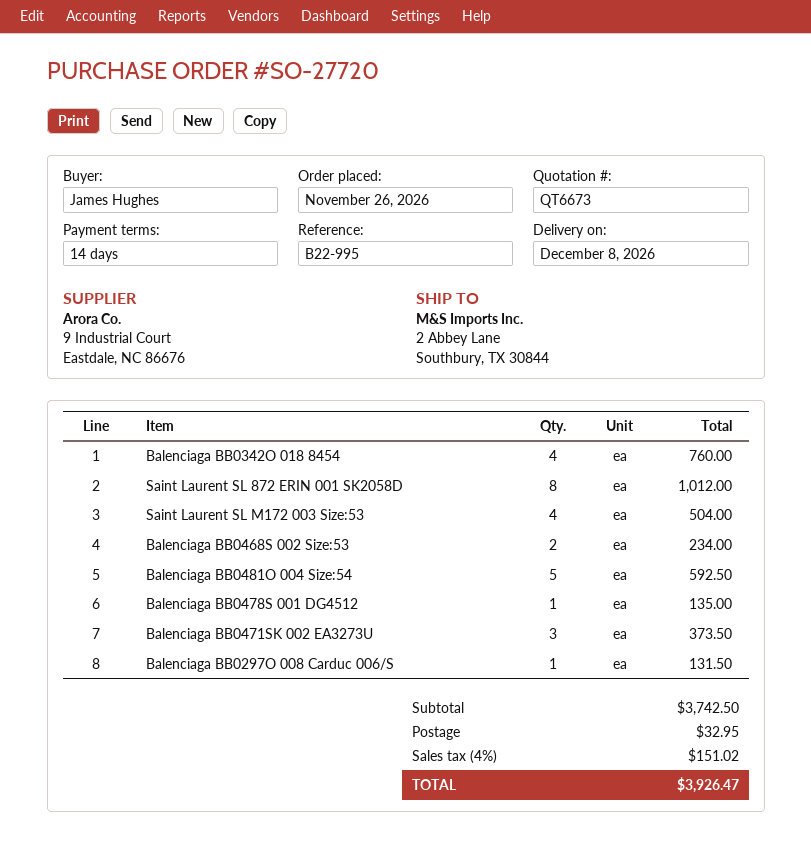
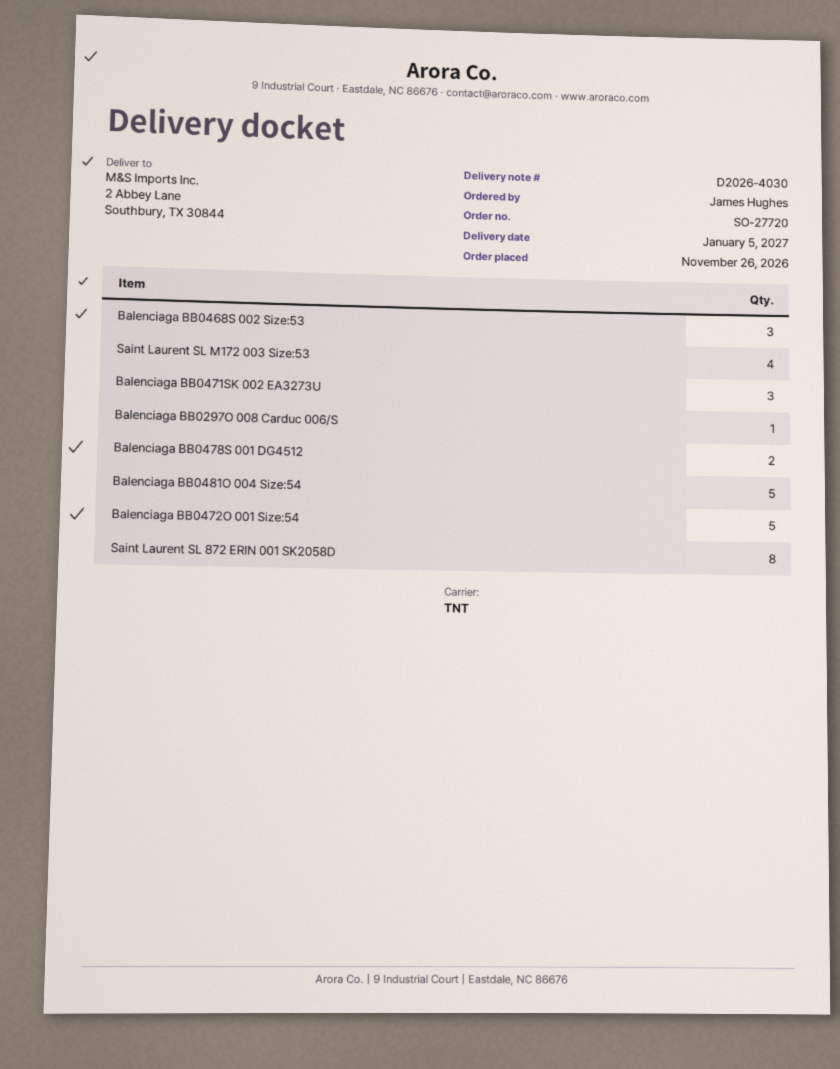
delivery date: 2026-12-08 -> 2027-01-05
Balenciaga BB0342O 018 8454: 4 -> none
Balenciaga BB0468S 002 Size:53: 2 -> 3
Balenciaga BB0478S 001 DG4512: 1 -> 2
Balenciaga BB0472O 001 Size:54: none -> 5

